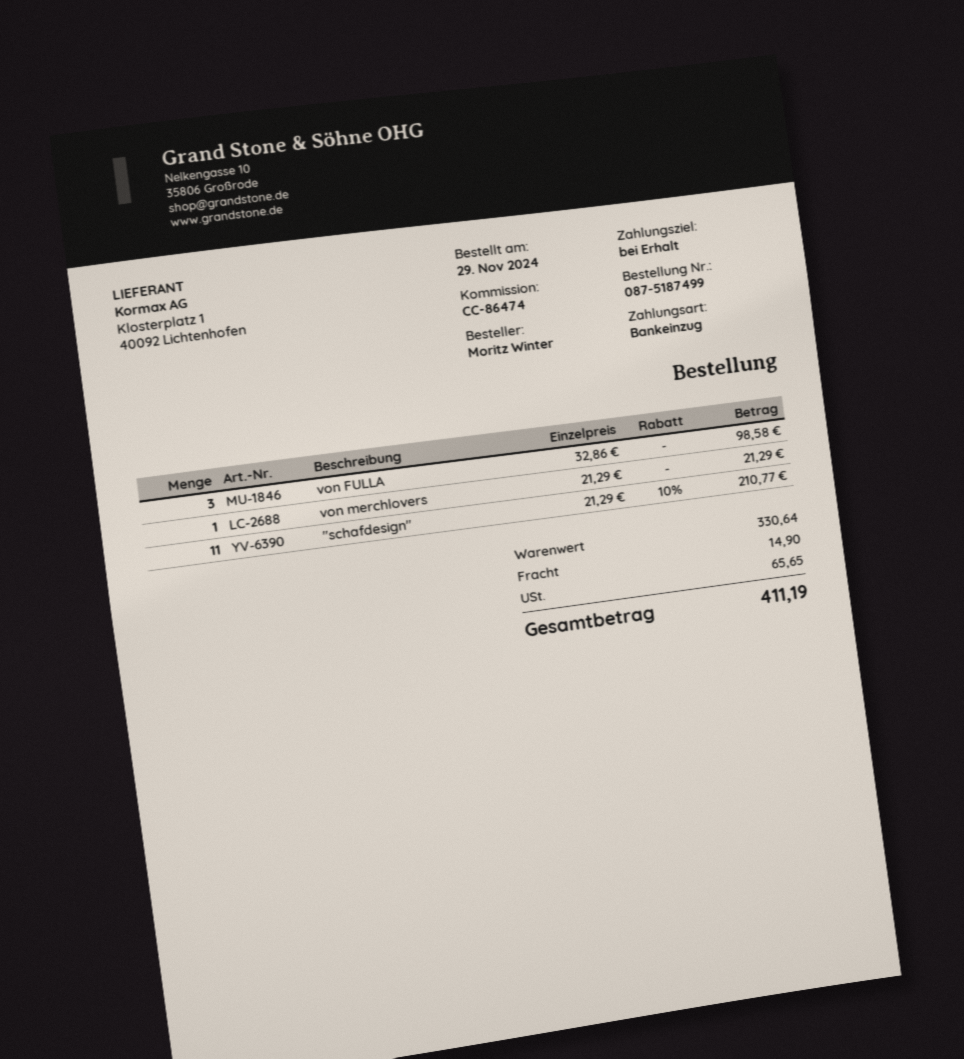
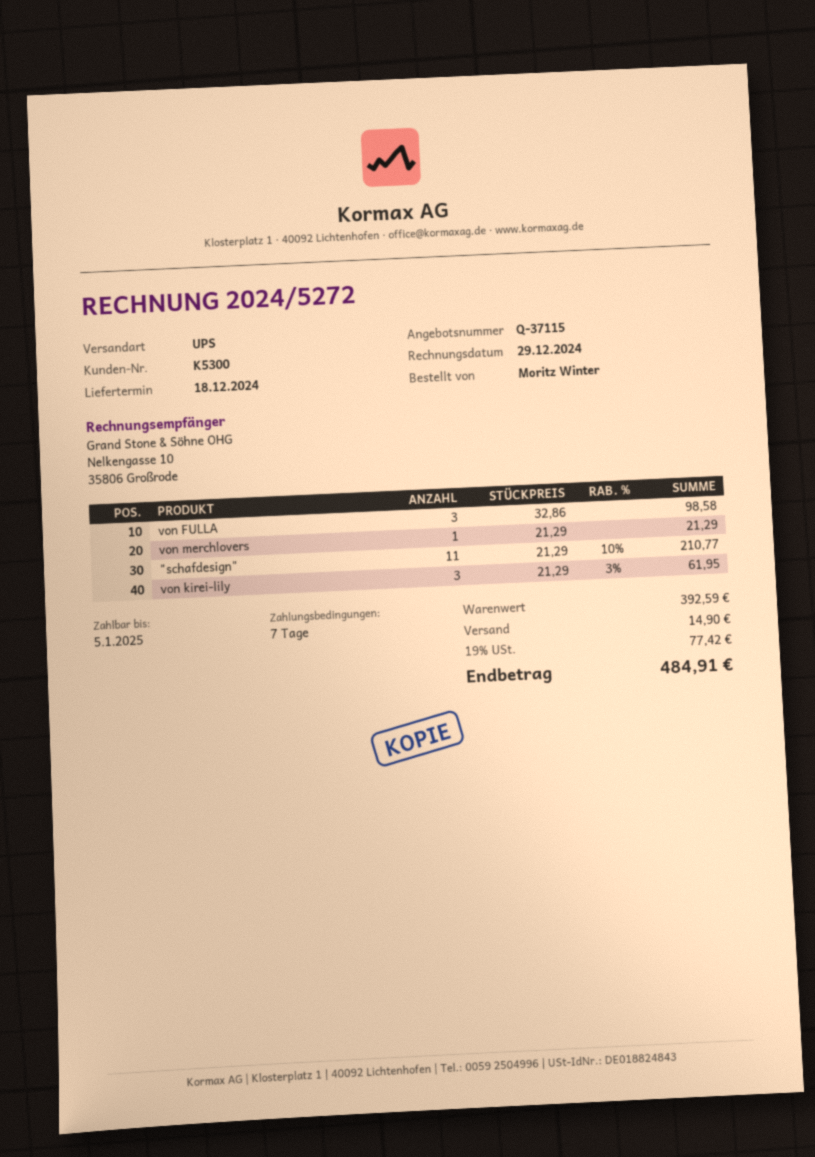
payment terms: on receipt -> 7 days
von kirei-lily: none -> 3 x 21.29 - 3% = 61.95
subtotal: 330.64 -> 392.59
tax: 65.65 -> 77.42
total: 411.19 -> 484.91

